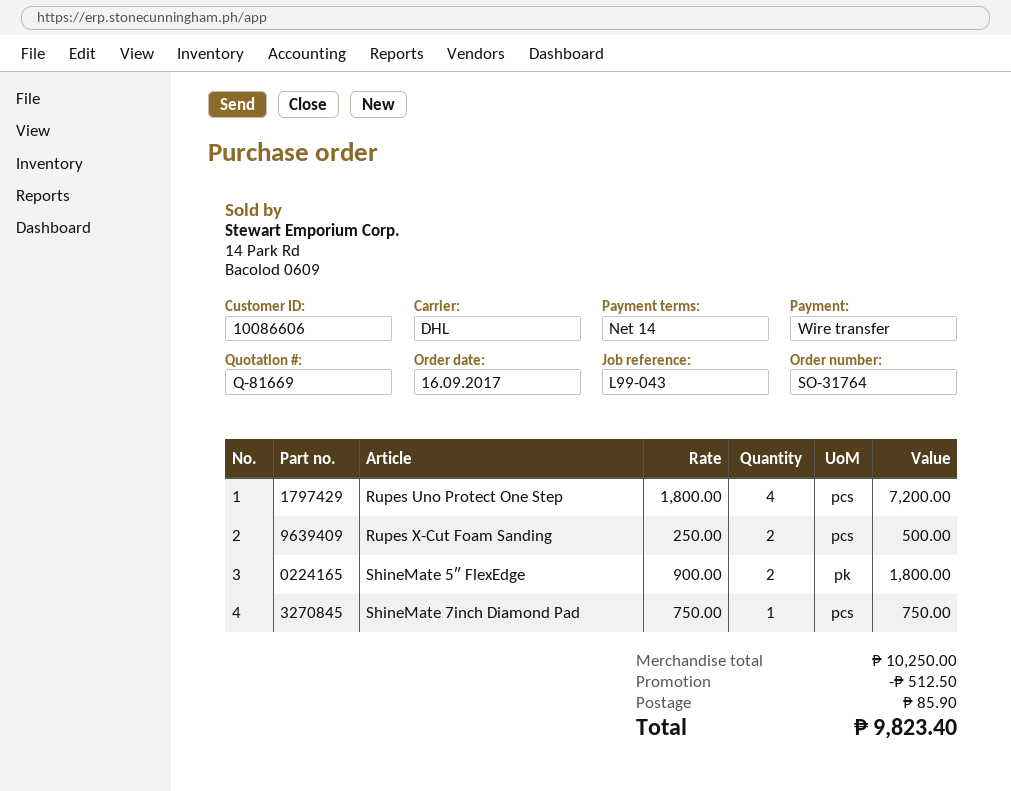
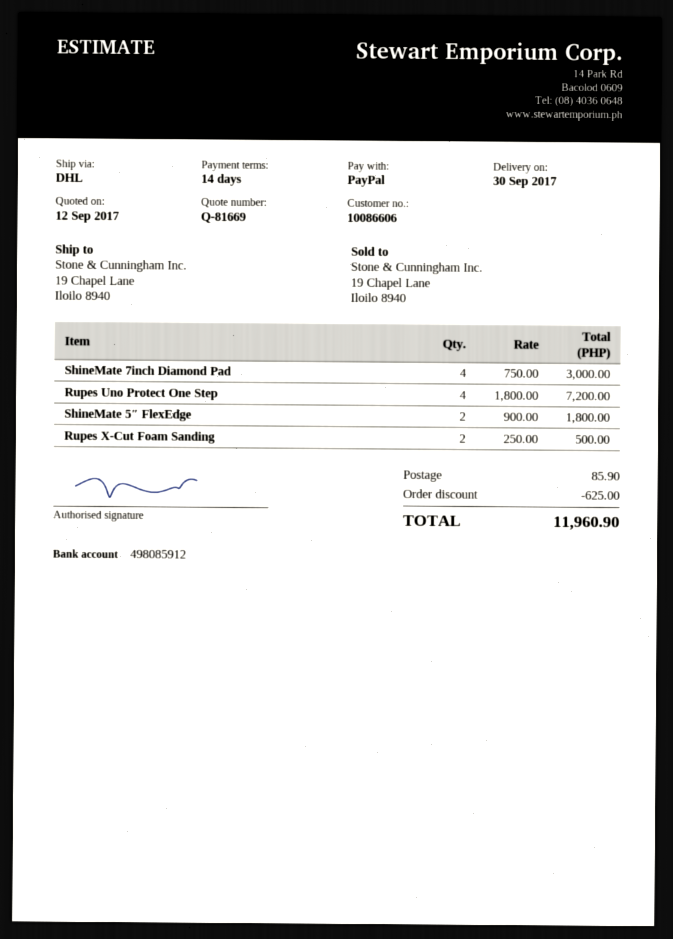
payment method: bank transfer -> PayPal
ShineMate 7inch Diamond Pad: 1 x 750.00 = 750.00 -> 4 x 750.00 = 3000.00
discount: 512.50 -> 625.00
total: 9823.40 -> 11960.90

